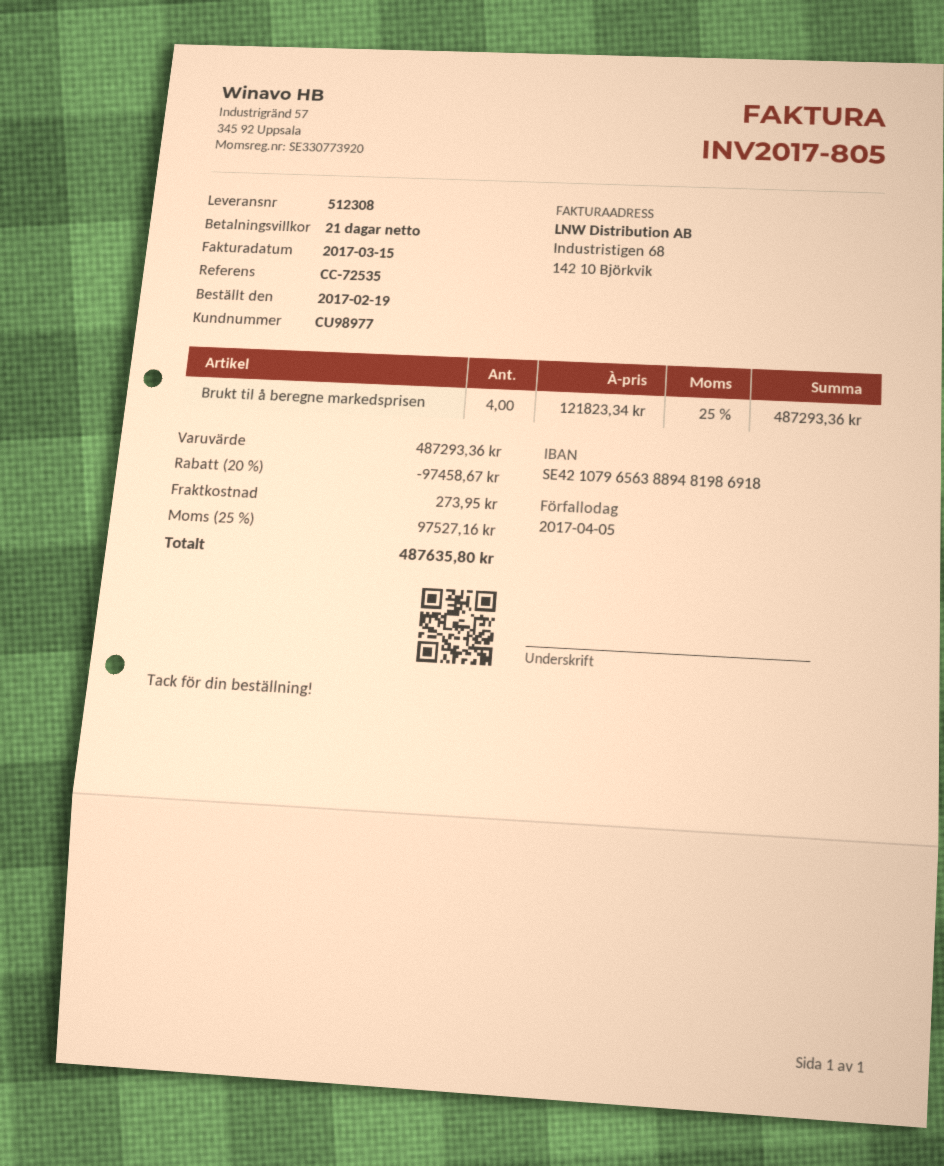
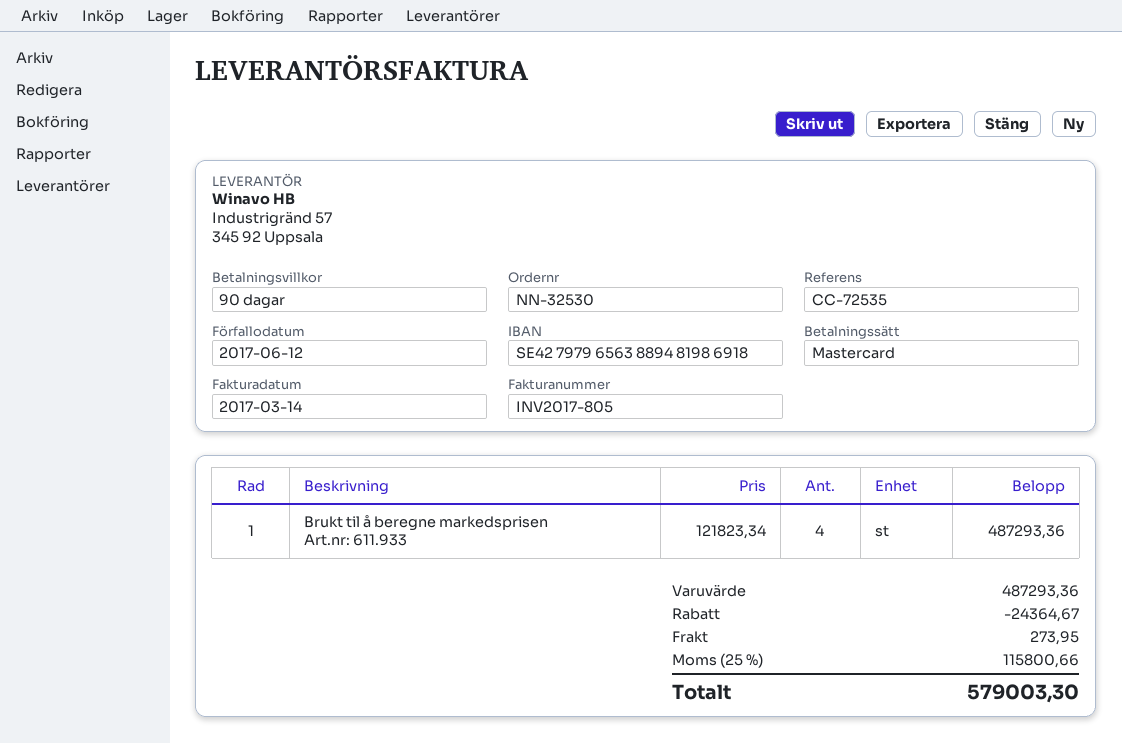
invoice date: 2017-03-15 -> 2017-03-14
payment terms: 21 days -> 90 days
due date: 2017-04-05 -> 2017-06-12
bank account: SE4210796563889481986918 -> SE4279796563889481986918
discount: 97458.67 -> 24364.67
tax: 25% = 97527.16 -> 25% = 115800.66
total: 487635.80 -> 579003.30

